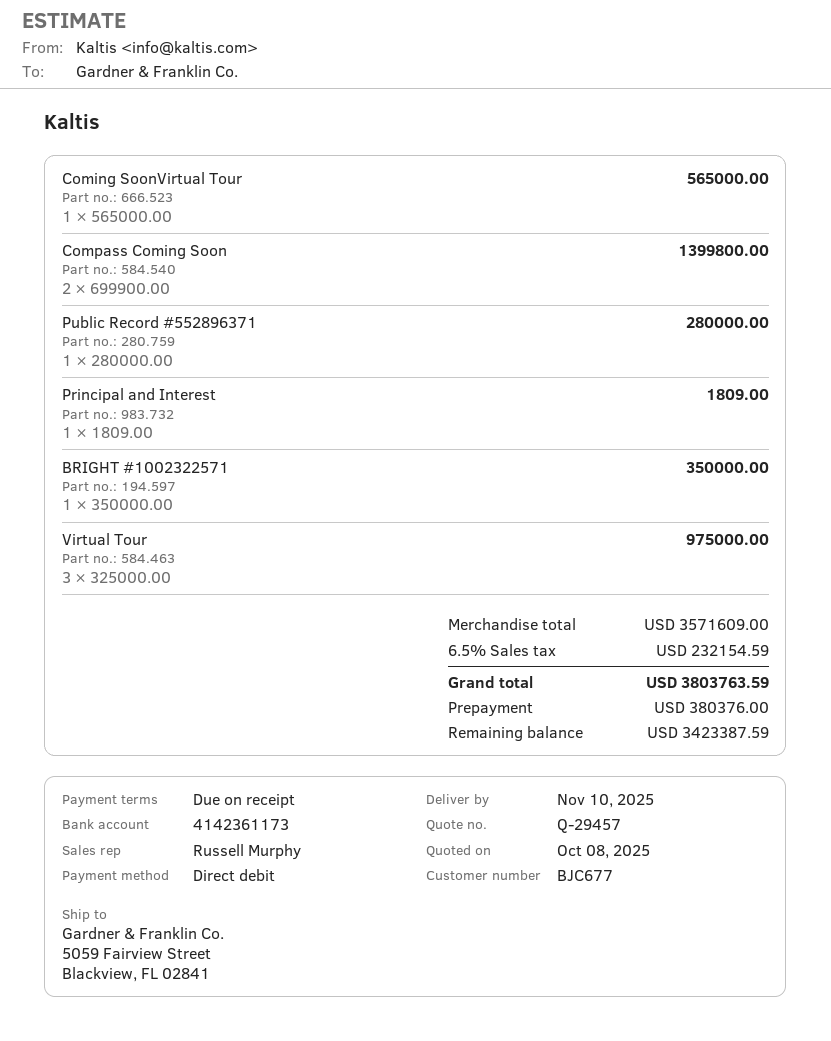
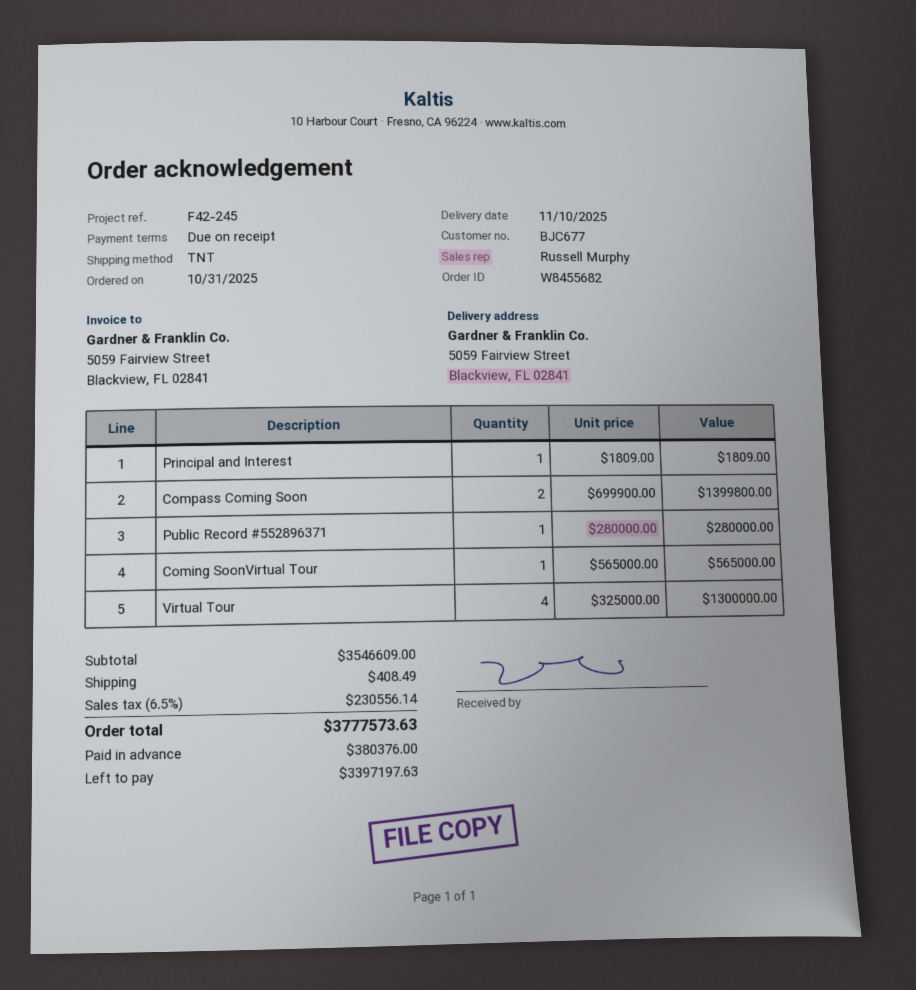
BRIGHT #1002322571: 1 x 350000.00 = 350000.00 -> none
Virtual Tour: 3 x 325000.00 = 975000.00 -> 4 x 325000.00 = 1300000.00
subtotal: 3571609.00 -> 3546609.00
shipping: none -> 408.49
tax: 6.5% = 232154.59 -> 6.5% = 230556.14
total: 3803763.59 -> 3777573.63
balance: 3423387.59 -> 3397197.63

